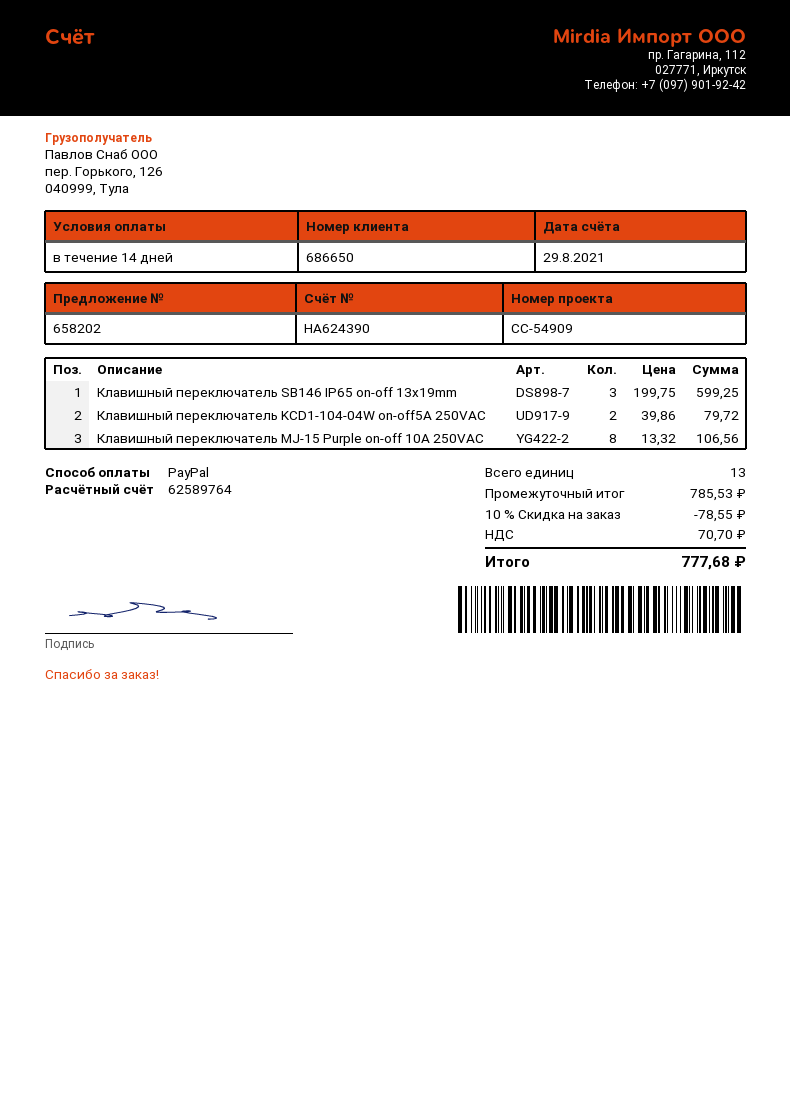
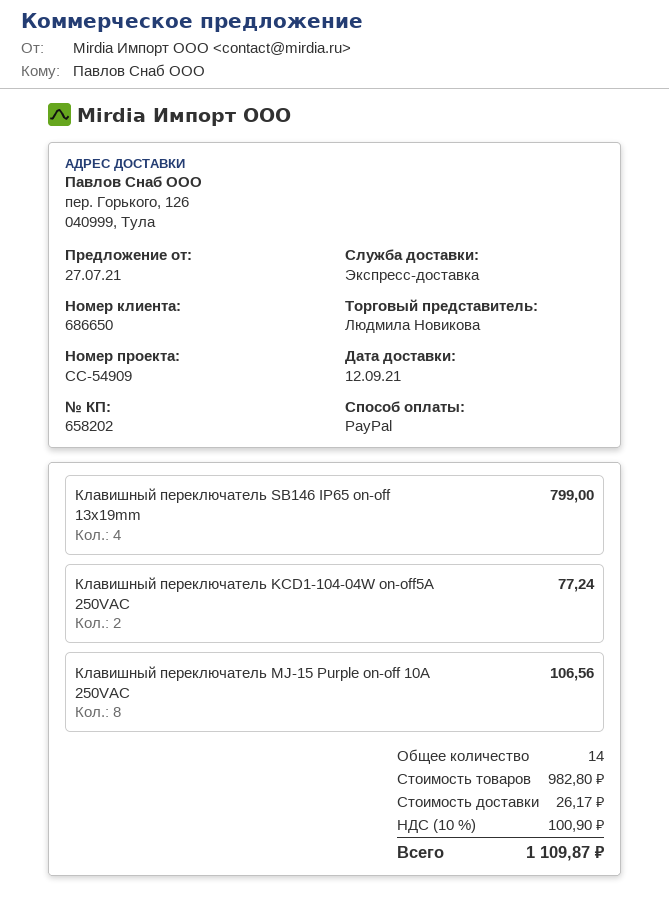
Клавишный переключатель SB146 IP65 on-off 13х19mm: 3 for 599.25 -> 4 for 799.00
Клавишный переключатель KCD1-104-04W on-off5A 250VAC: 2 for 79.72 -> 2 for 77.24
total quantity: 13 -> 14
subtotal: 785.53 -> 982.80
discount: 10% = 78.55 -> none
shipping: none -> 26.17
tax: 70.70 -> 100.90
total: 777.68 -> 1109.87

